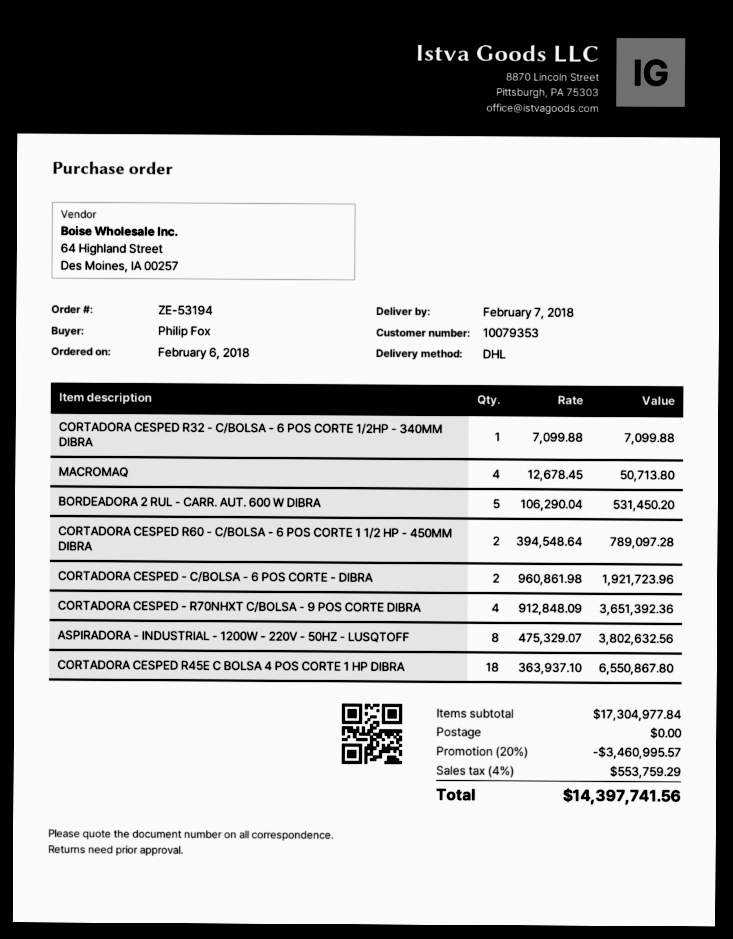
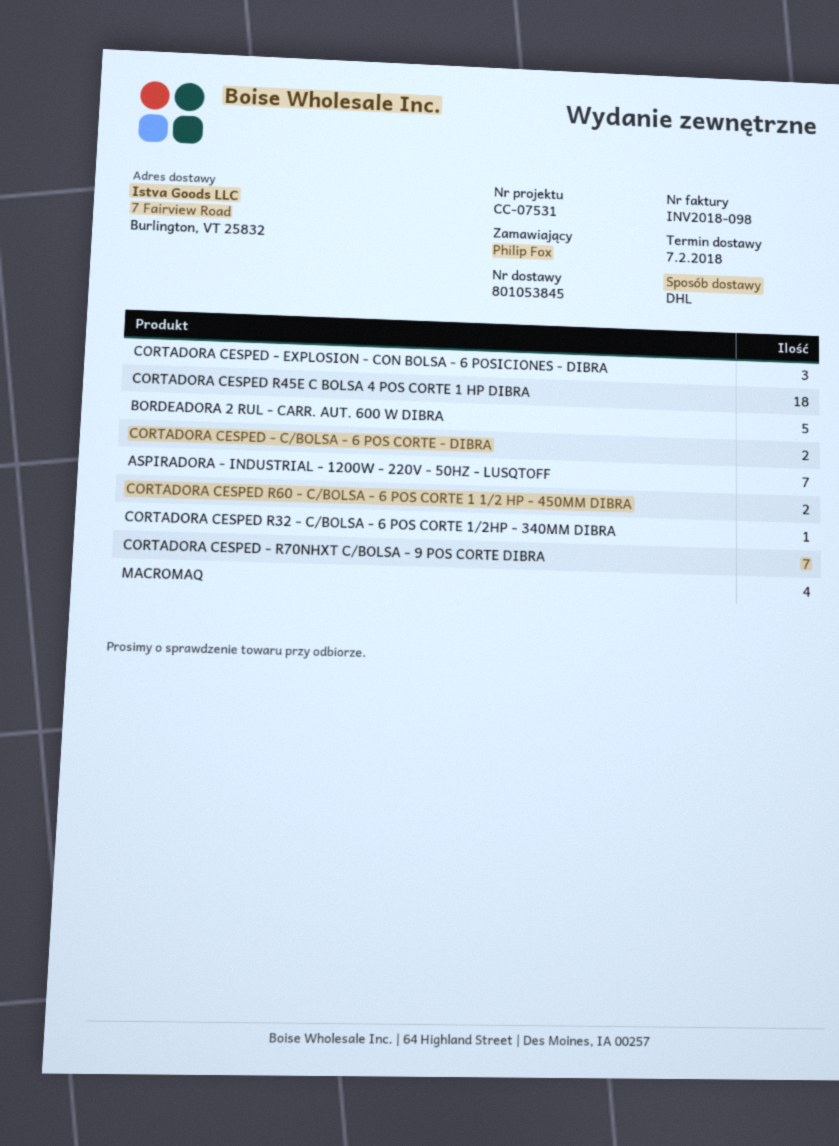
CORTADORA CESPED - R70NHXT C/BOLSA - 9 POS CORTE DIBRA: 4 -> 7
ASPIRADORA - INDUSTRIAL - 1200W - 220V - 50HZ - LUSQTOFF: 8 -> 7
CORTADORA CESPED - EXPLOSION - CON BOLSA - 6 POSICIONES - DIBRA: none -> 3

